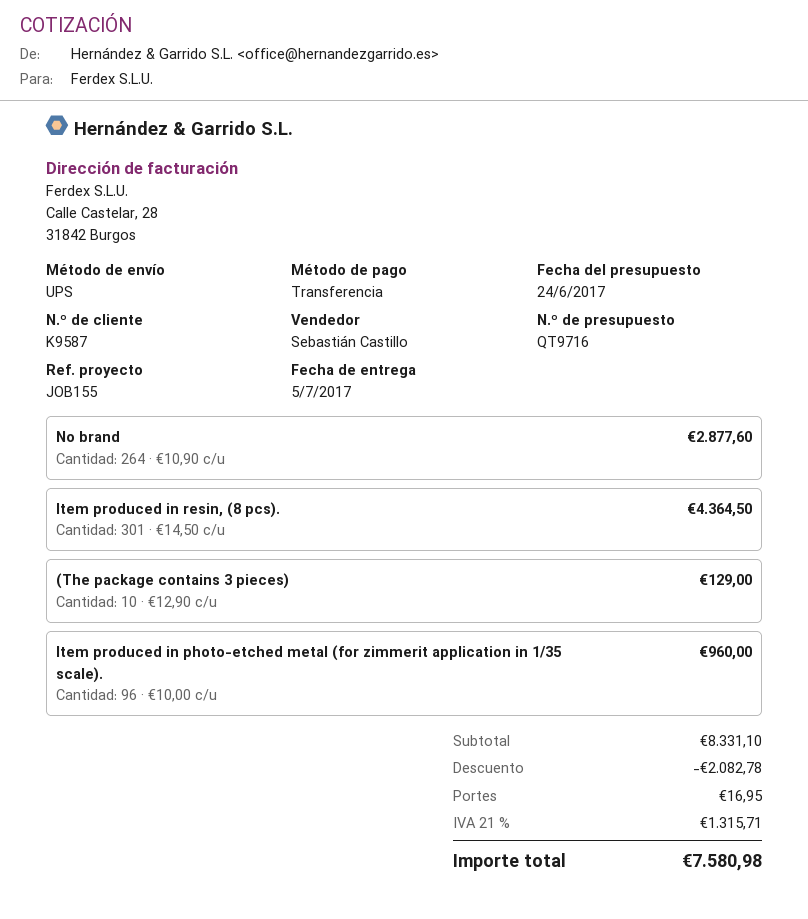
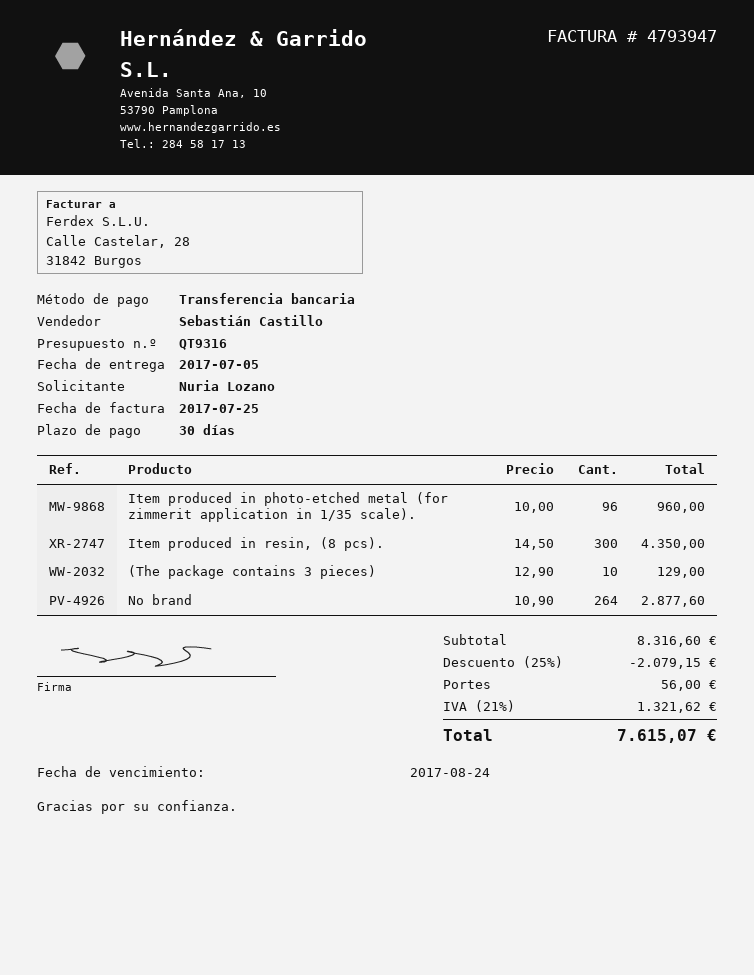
quote number: QT9716 -> QT9316
Item produced in resin, (8 pcs).: 301 x 14.50 = 4364.50 -> 300 x 14.50 = 4350.00
subtotal: 8331.10 -> 8316.60
discount: 2082.78 -> 2079.15
shipping: 16.95 -> 56.00
tax: 21% = 1315.71 -> 21% = 1321.62
total: 7580.98 -> 7615.07

